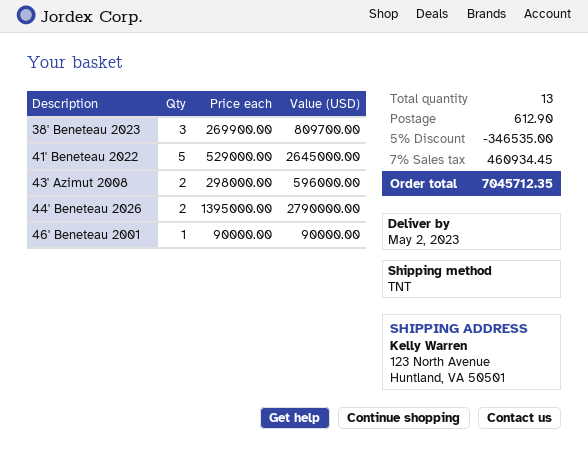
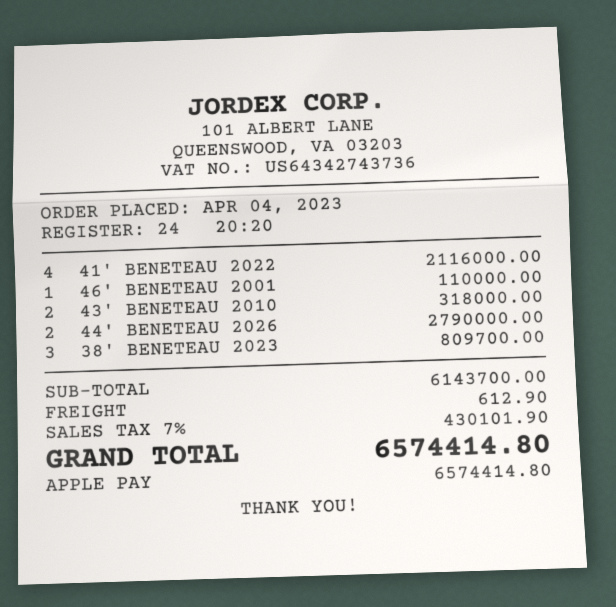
41' Beneteau 2022: 5 for 2645000.00 -> 4 for 2116000.00
43' Azimut 2008: 2 for 596000.00 -> none
46' Beneteau 2001: 1 for 90000.00 -> 1 for 110000.00
43' BENETEAU 2010: none -> 2 for 318000.00
discount: 5% = 346535.00 -> none
tax: 7% = 460934.45 -> 7% = 430101.90
total: 7045712.35 -> 6574414.80

